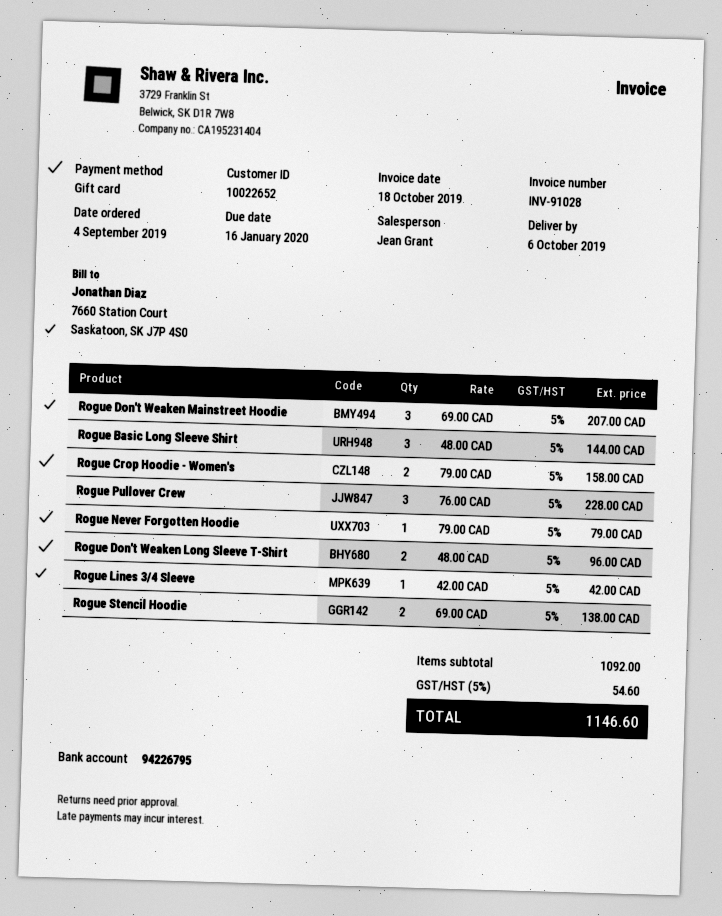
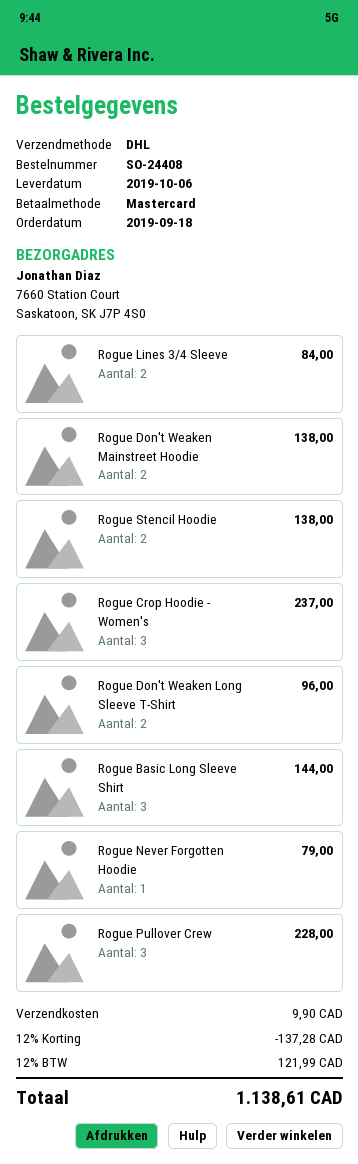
order date: 2019-09-04 -> 2019-09-18
payment method: gift card -> Mastercard
Rogue Don't Weaken Mainstreet Hoodie: 3 for 207.00 -> 2 for 138.00
Rogue Crop Hoodie - Women's: 2 for 158.00 -> 3 for 237.00
Rogue Lines 3/4 Sleeve: 1 for 42.00 -> 2 for 84.00
discount: none -> 12% = 137.28
shipping: none -> 9.90
tax: 5% = 54.60 -> 12% = 121.99
total: 1146.60 -> 1138.61

